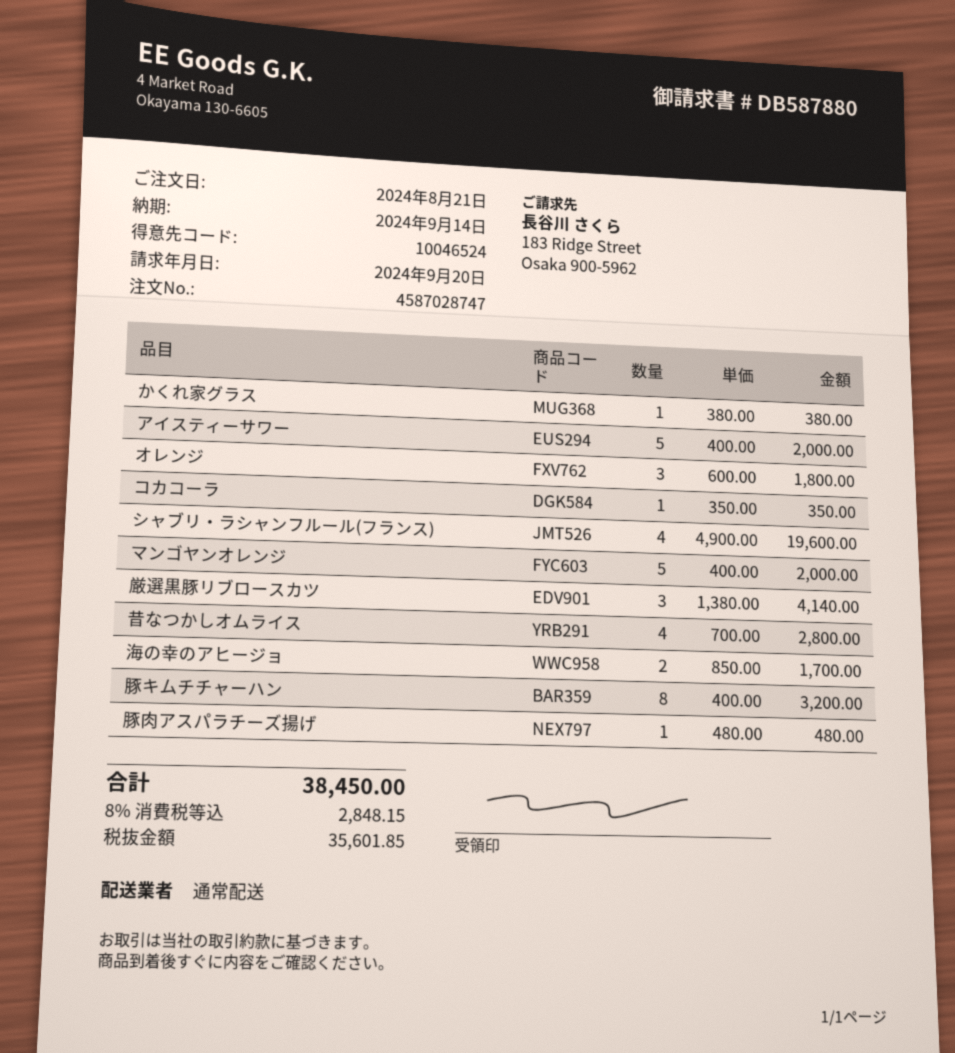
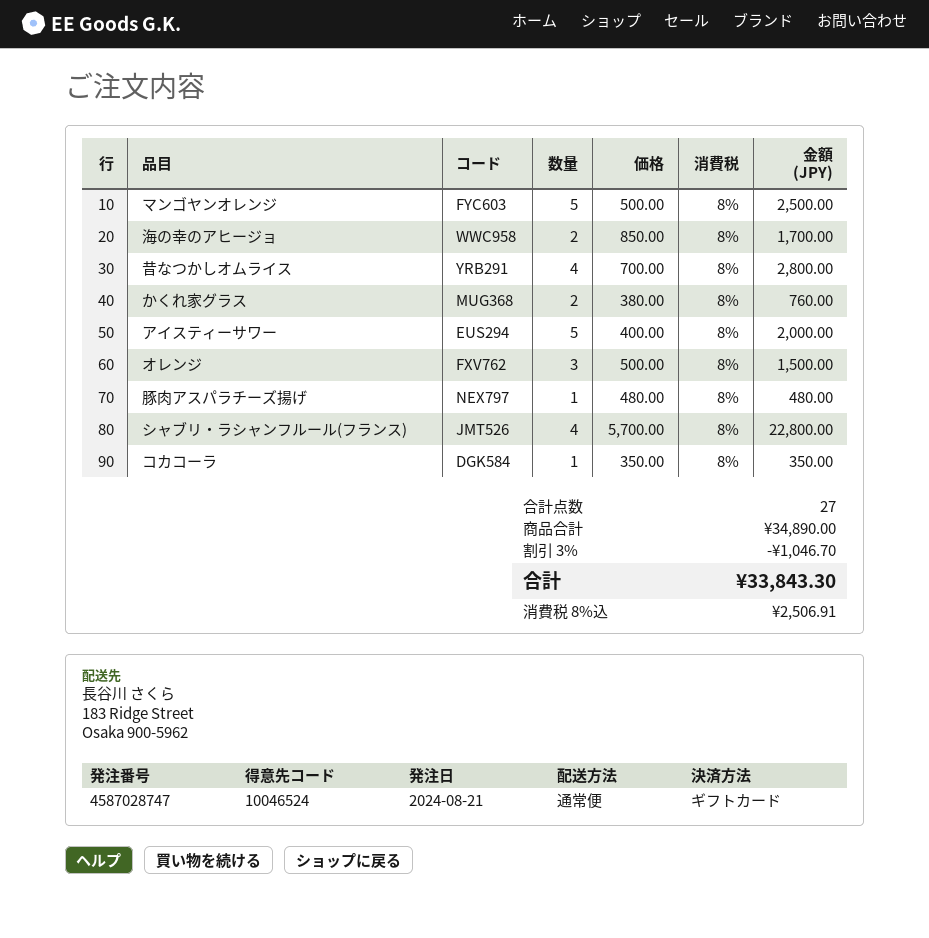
かくれ家グラス: 1 x 380.00 = 380.00 -> 2 x 380.00 = 760.00
オレンジ: 3 x 600.00 = 1800.00 -> 3 x 500.00 = 1500.00
シャブリ・ラシャンフルール(フランス): 4 x 4900.00 = 19600.00 -> 4 x 5700.00 = 22800.00
マンゴヤンオレンジ: 5 x 400.00 = 2000.00 -> 5 x 500.00 = 2500.00
厳選黒豚リブロースカツ: 3 x 1380.00 = 4140.00 -> none
豚キムチチャーハン: 8 x 400.00 = 3200.00 -> none
discount: none -> 3% = 1046.70
tax: 8% = 2848.15 -> 8% = 2506.91
total: 38450.00 -> 33843.30

